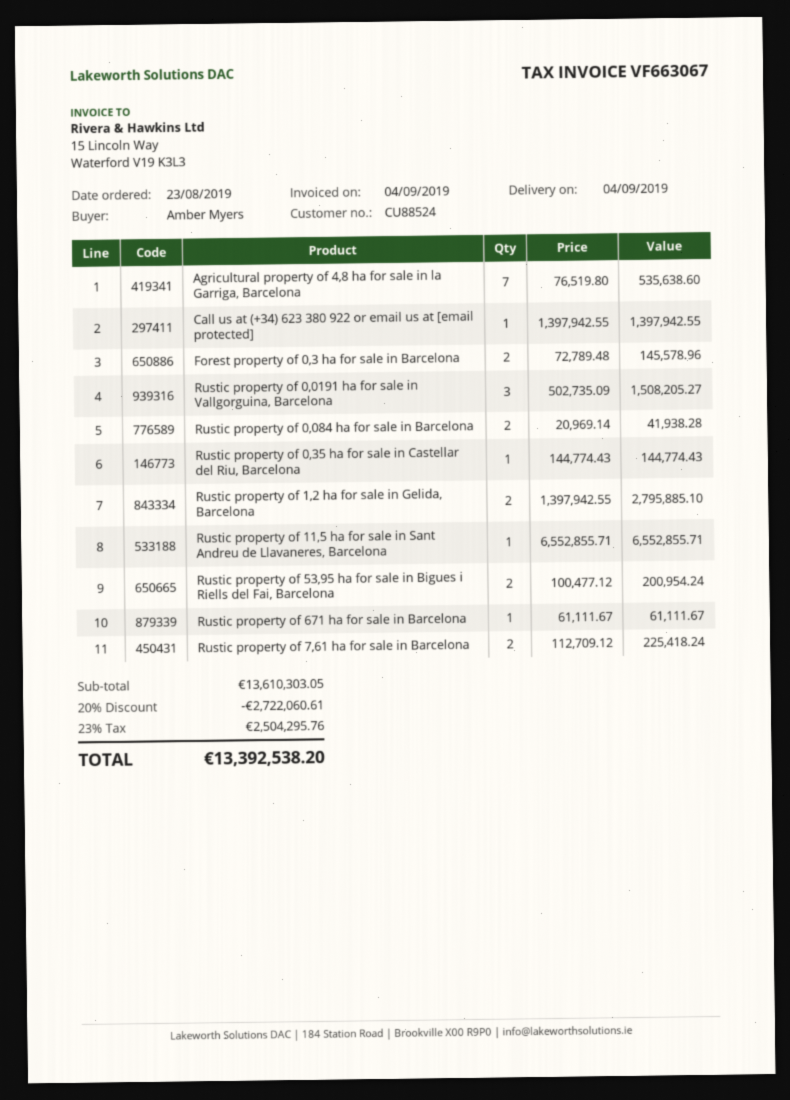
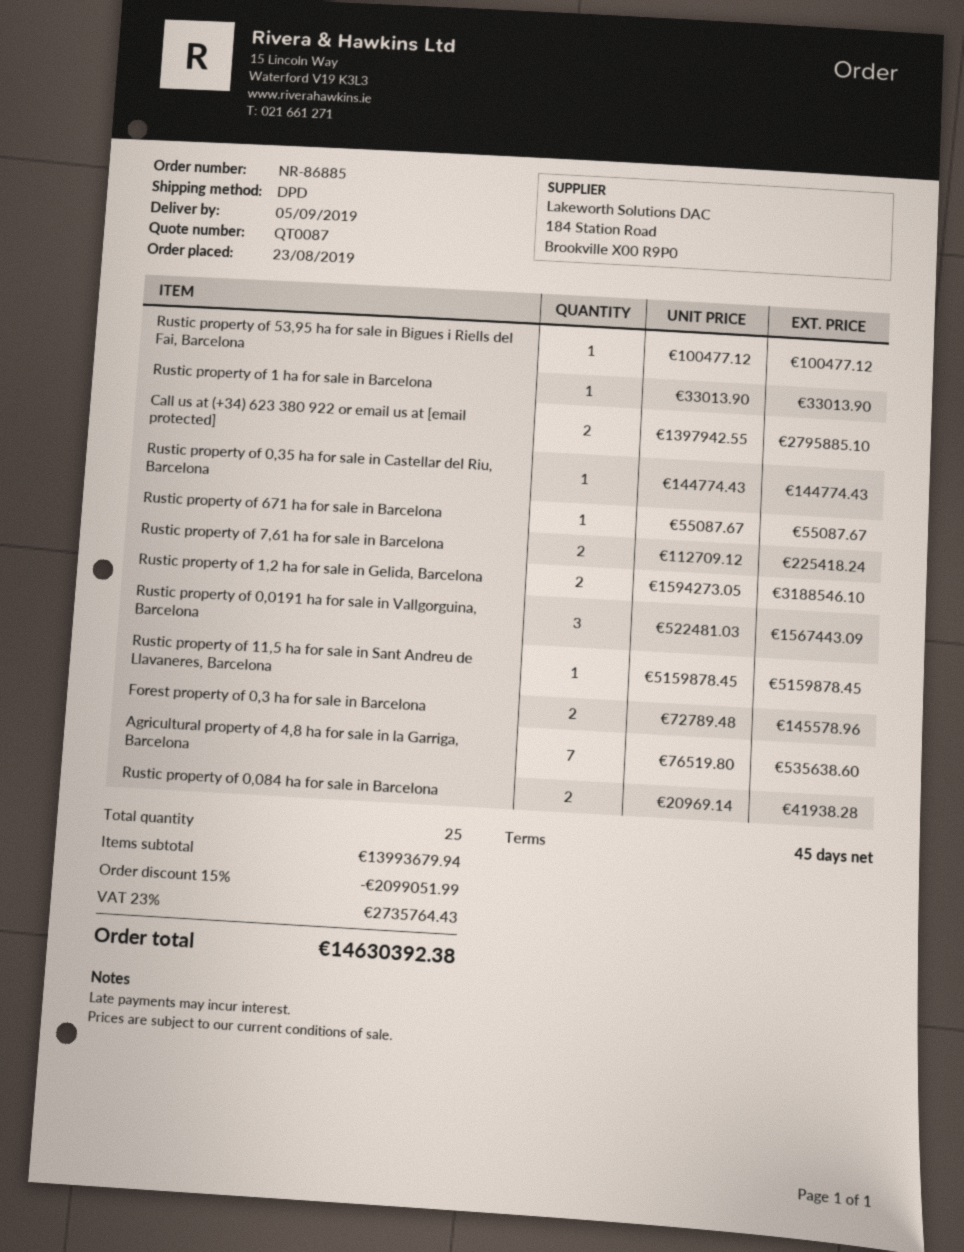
delivery date: 2019-09-04 -> 2019-09-05
Call us at (+34) 623 380 922 or email us at [email protected]: 1 x 1397942.55 = 1397942.55 -> 2 x 1397942.55 = 2795885.10
Rustic property of 0,0191 ha for sale in Vallgorguina, Barcelona: 3 x 502735.09 = 1508205.27 -> 3 x 522481.03 = 1567443.09
Rustic property of 1,2 ha for sale in Gelida, Barcelona: 2 x 1397942.55 = 2795885.10 -> 2 x 1594273.05 = 3188546.10
Rustic property of 11,5 ha for sale in Sant Andreu de Llavaneres, Barcelona: 1 x 6552855.71 = 6552855.71 -> 1 x 5159878.45 = 5159878.45
Rustic property of 53,95 ha for sale in Bigues i Riells del Fai, Barcelona: 2 x 100477.12 = 200954.24 -> 1 x 100477.12 = 100477.12
Rustic property of 671 ha for sale in Barcelona: 1 x 61111.67 = 61111.67 -> 1 x 55087.67 = 55087.67
Rustic property of 1 ha for sale in Barcelona: none -> 1 x 33013.90 = 33013.90
subtotal: 13610303.05 -> 13993679.94
discount: 20% = 2722060.61 -> 15% = 2099051.99
tax: 23% = 2504295.76 -> 23% = 2735764.43
total: 13392538.20 -> 14630392.38

